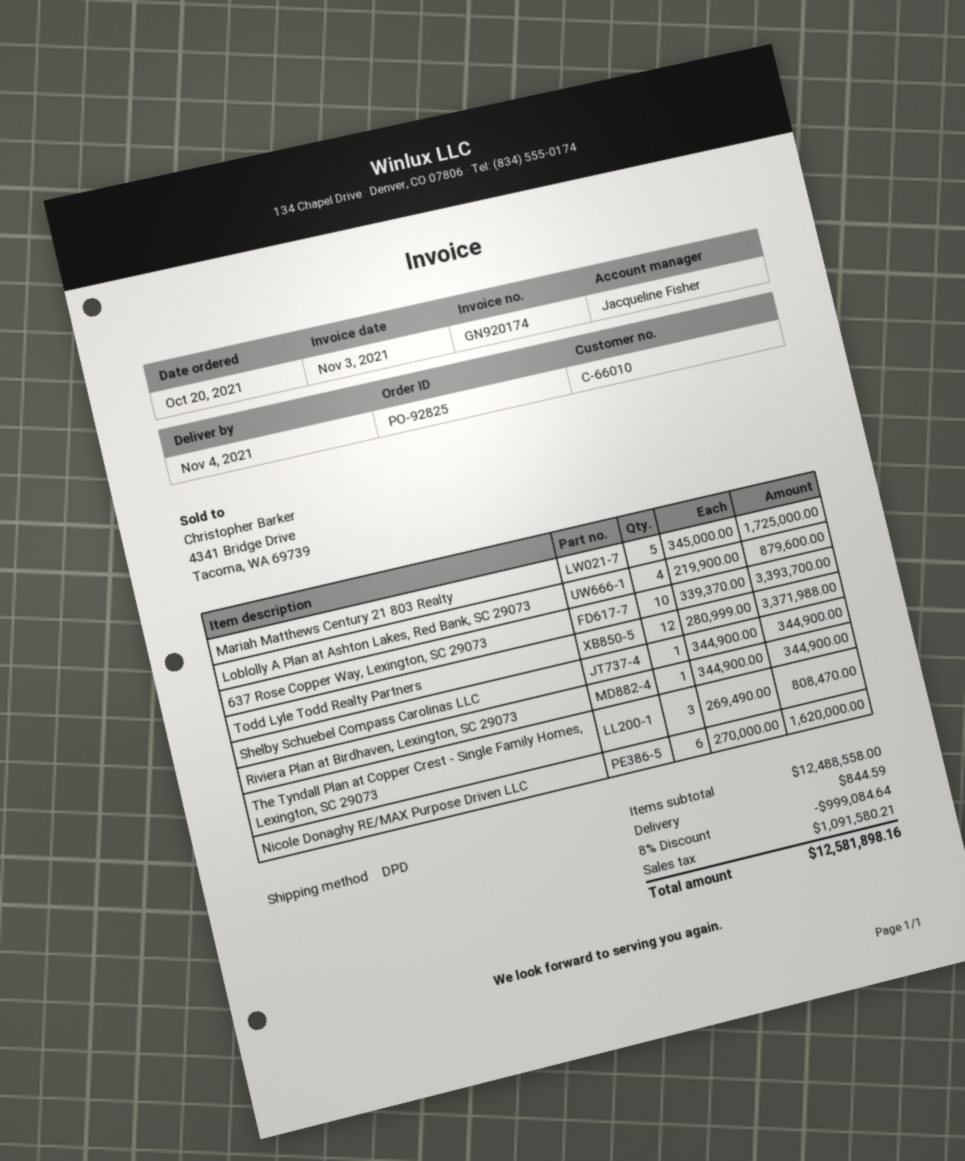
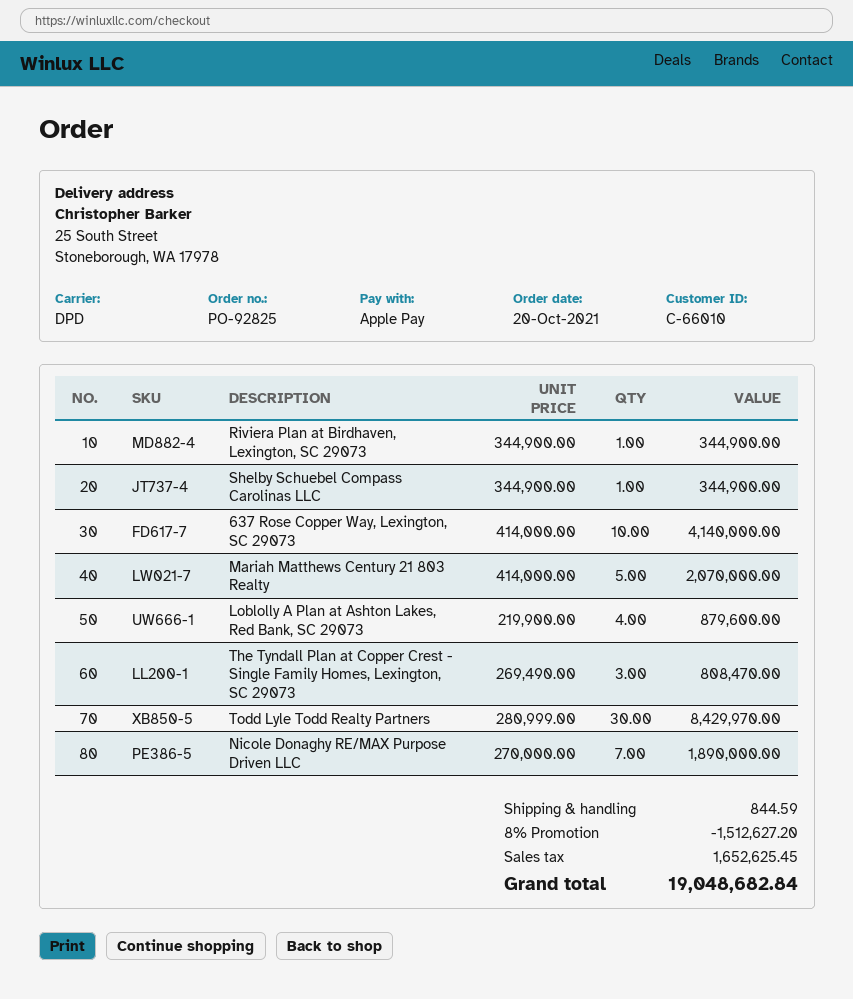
Mariah Matthews Century 21 803 Realty: 5 x 345000.00 = 1725000.00 -> 5 x 414000.00 = 2070000.00
637 Rose Copper Way, Lexington, SC 29073: 10 x 339370.00 = 3393700.00 -> 10 x 414000.00 = 4140000.00
Todd Lyle Todd Realty Partners: 12 x 280999.00 = 3371988.00 -> 30 x 280999.00 = 8429970.00
Nicole Donaghy RE/MAX Purpose Driven LLC: 6 x 270000.00 = 1620000.00 -> 7 x 270000.00 = 1890000.00
discount: 8% = 999084.64 -> 8% = 1512627.20
tax: 1091580.21 -> 1652625.45
total: 12581898.16 -> 19048682.84

